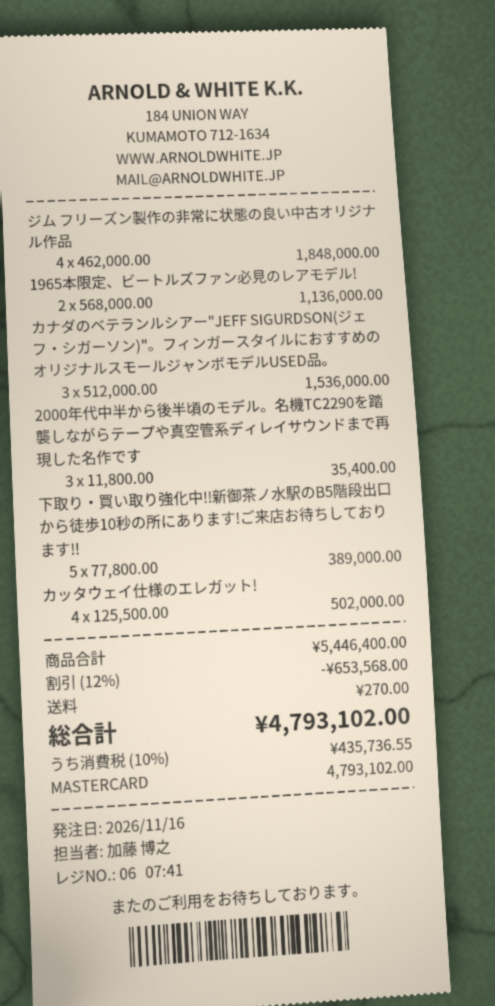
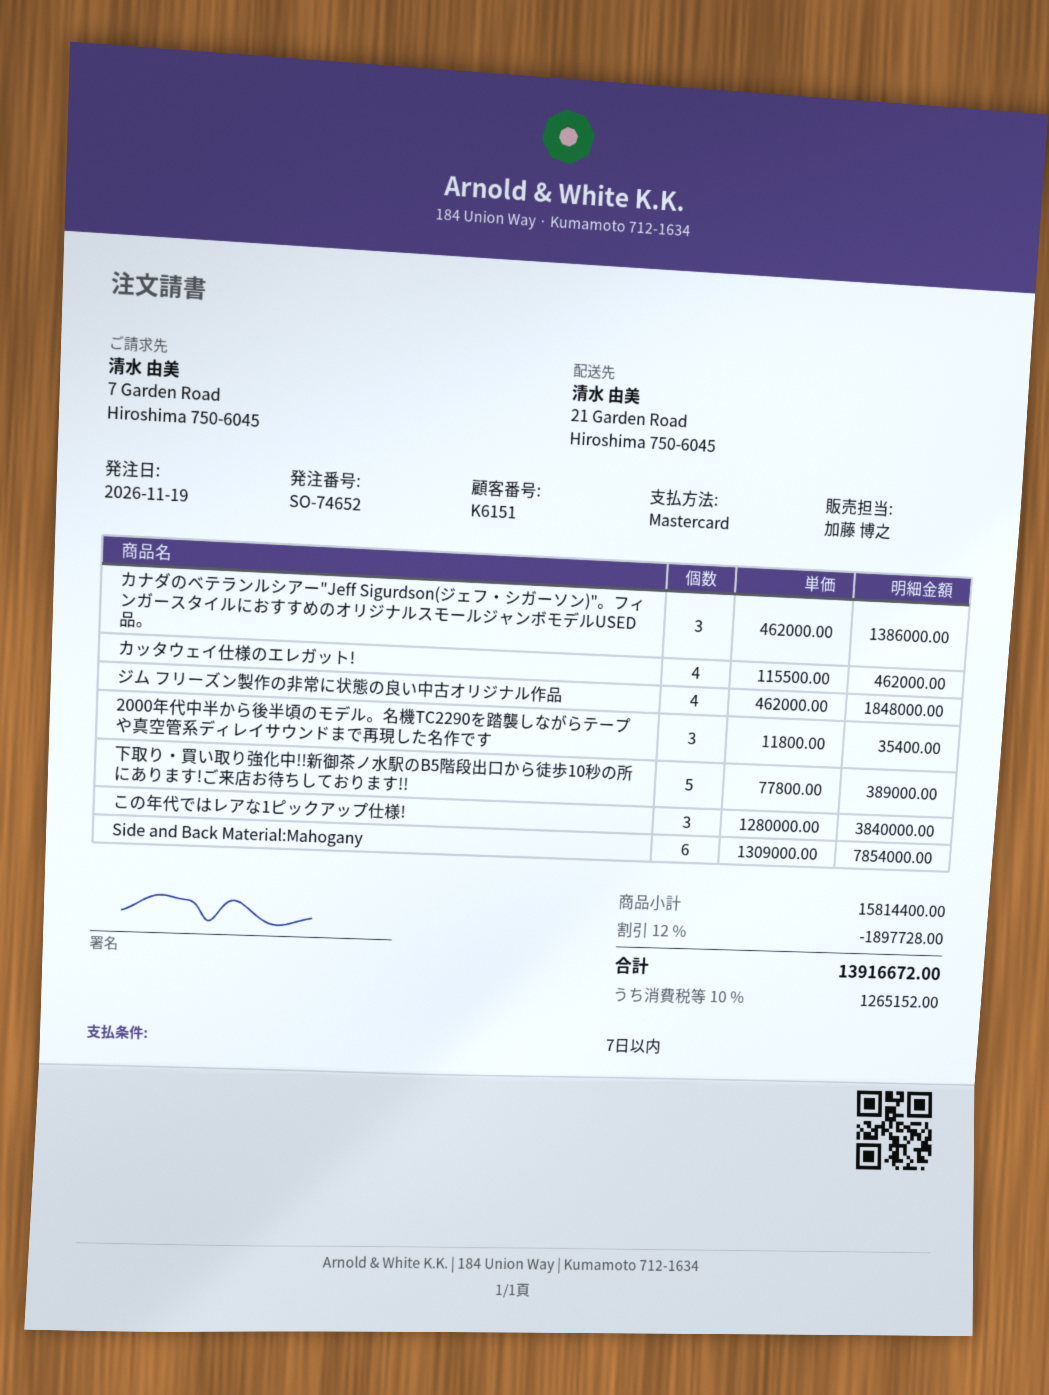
order date: 2026-11-16 -> 2026-11-19
1965本限定、ビートルズファン必見のレアモデル!: 2 x 568000.00 = 1136000.00 -> none
カナダのベテランルシアー"JEFF SIGURDSON(ジェフ・シガーソン)"。フィンガースタイルにおすすめのオリジナルスモールジャンボモデルUSED品。: 3 x 512000.00 = 1536000.00 -> 3 x 462000.00 = 1386000.00
カッタウェイ仕様のエレガット!: 4 x 125500.00 = 502000.00 -> 4 x 115500.00 = 462000.00
この年代ではレアな1ピックアップ仕様!: none -> 3 x 1280000.00 = 3840000.00
Side and Back Material:Mahogany: none -> 6 x 1309000.00 = 7854000.00
subtotal: 5446400.00 -> 15814400.00
discount: 12% = 653568.00 -> 12% = 1897728.00
shipping: 270.00 -> none
tax: 10% = 435736.55 -> 10% = 1265152.00
total: 4793102.00 -> 13916672.00

